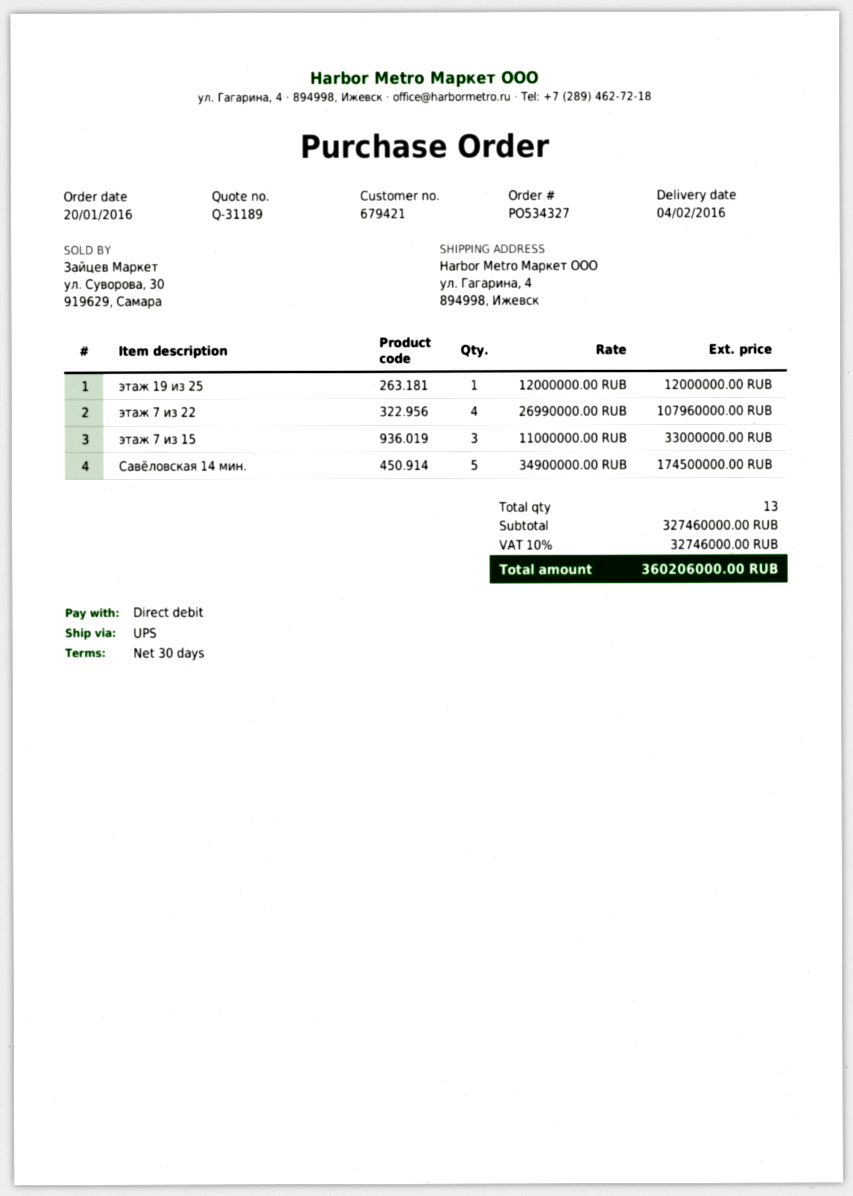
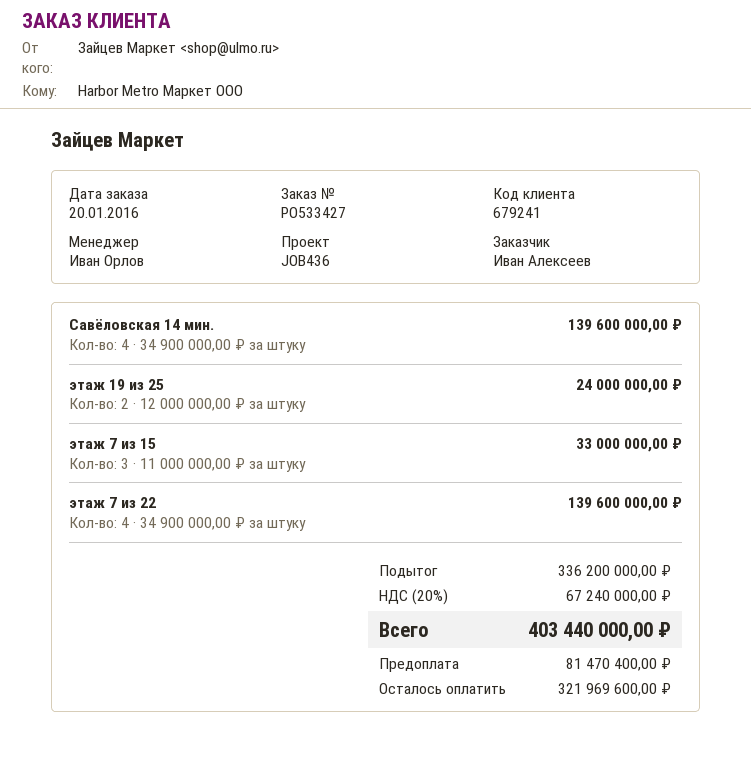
order number: PO534327 -> PO533427
customer number: 679421 -> 679241
этаж 19 из 25: 1 x 12000000.00 = 12000000.00 -> 2 x 12000000.00 = 24000000.00
этаж 7 из 22: 4 x 26990000.00 = 107960000.00 -> 4 x 34900000.00 = 139600000.00
Савёловская 14 мин.: 5 x 34900000.00 = 174500000.00 -> 4 x 34900000.00 = 139600000.00
subtotal: 327460000.00 -> 336200000.00
tax: 10% = 32746000.00 -> 20% = 67240000.00
total: 360206000.00 -> 403440000.00

